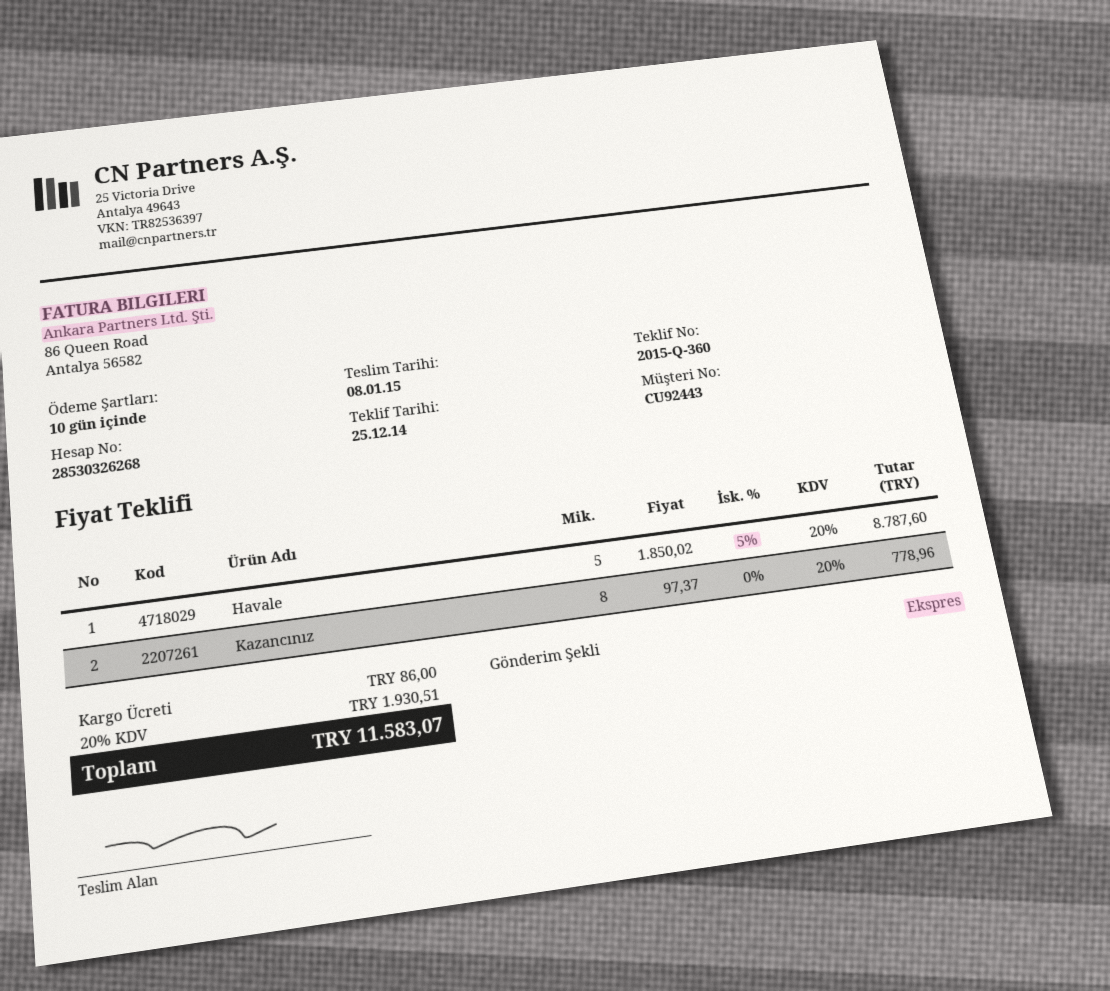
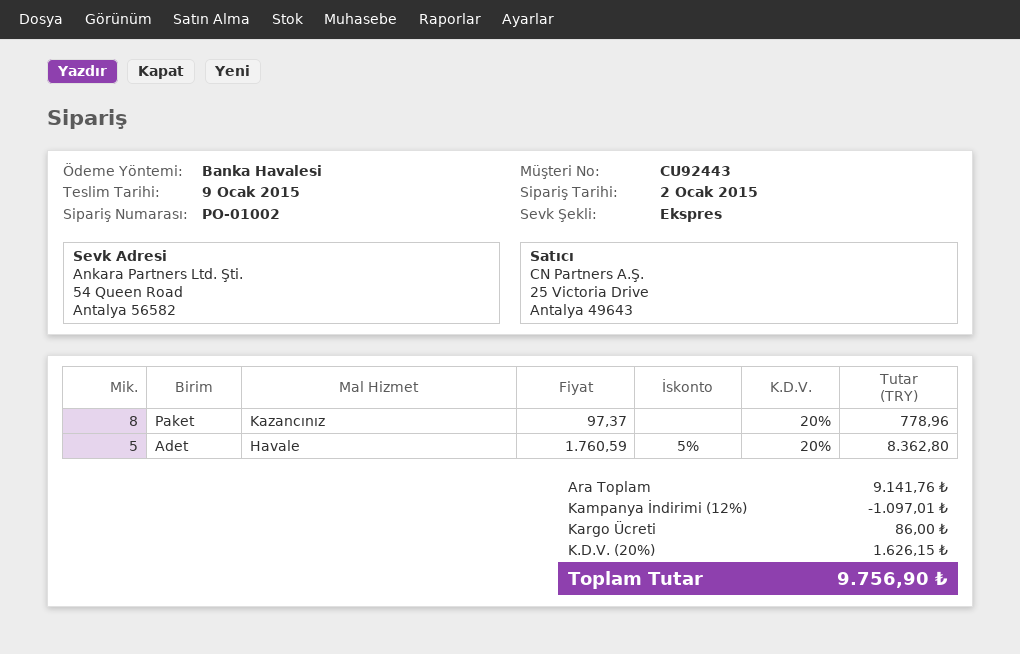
delivery date: 2015-01-08 -> 2015-01-09
Havale: 5 x 1850.02 - 5% = 8787.60 -> 5 x 1760.59 - 5% = 8362.80
discount: none -> 12% = 1097.01
tax: 20% = 1930.51 -> 20% = 1626.15
total: 11583.07 -> 9756.90

